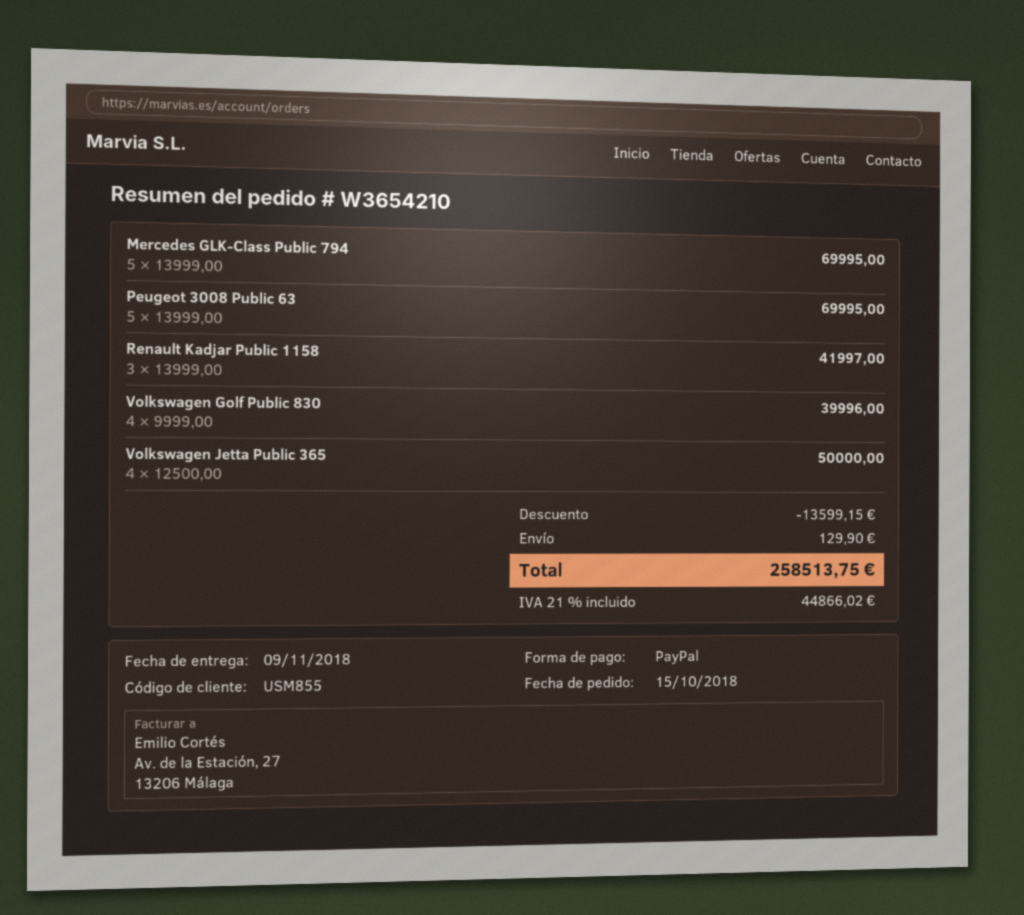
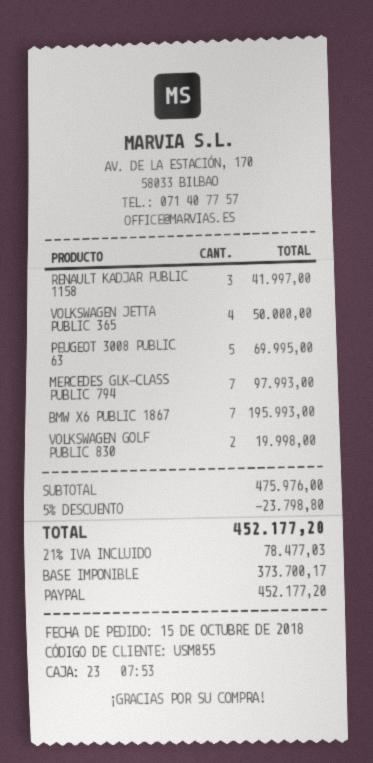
Mercedes GLK-Class Public 794: 5 for 69995.00 -> 7 for 97993.00
Volkswagen Golf Public 830: 4 for 39996.00 -> 2 for 19998.00
BMW X6 PUBLIC 1867: none -> 7 for 195993.00
discount: 13599.15 -> 23798.80
shipping: 129.90 -> none
tax: 21% = 44866.02 -> 21% = 78477.03
total: 258513.75 -> 452177.20

